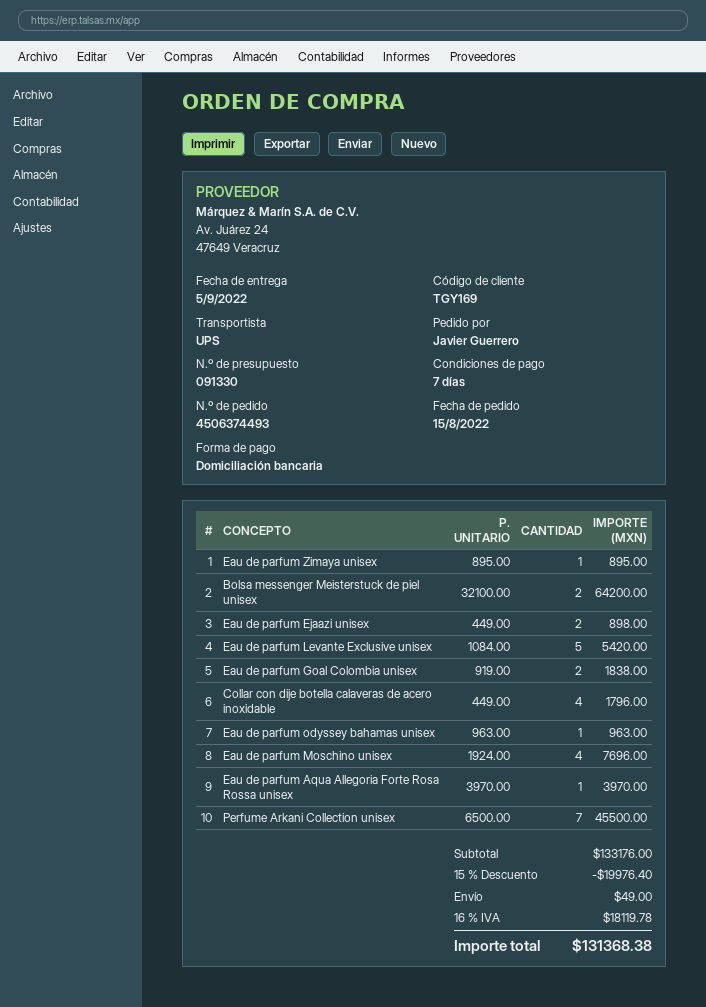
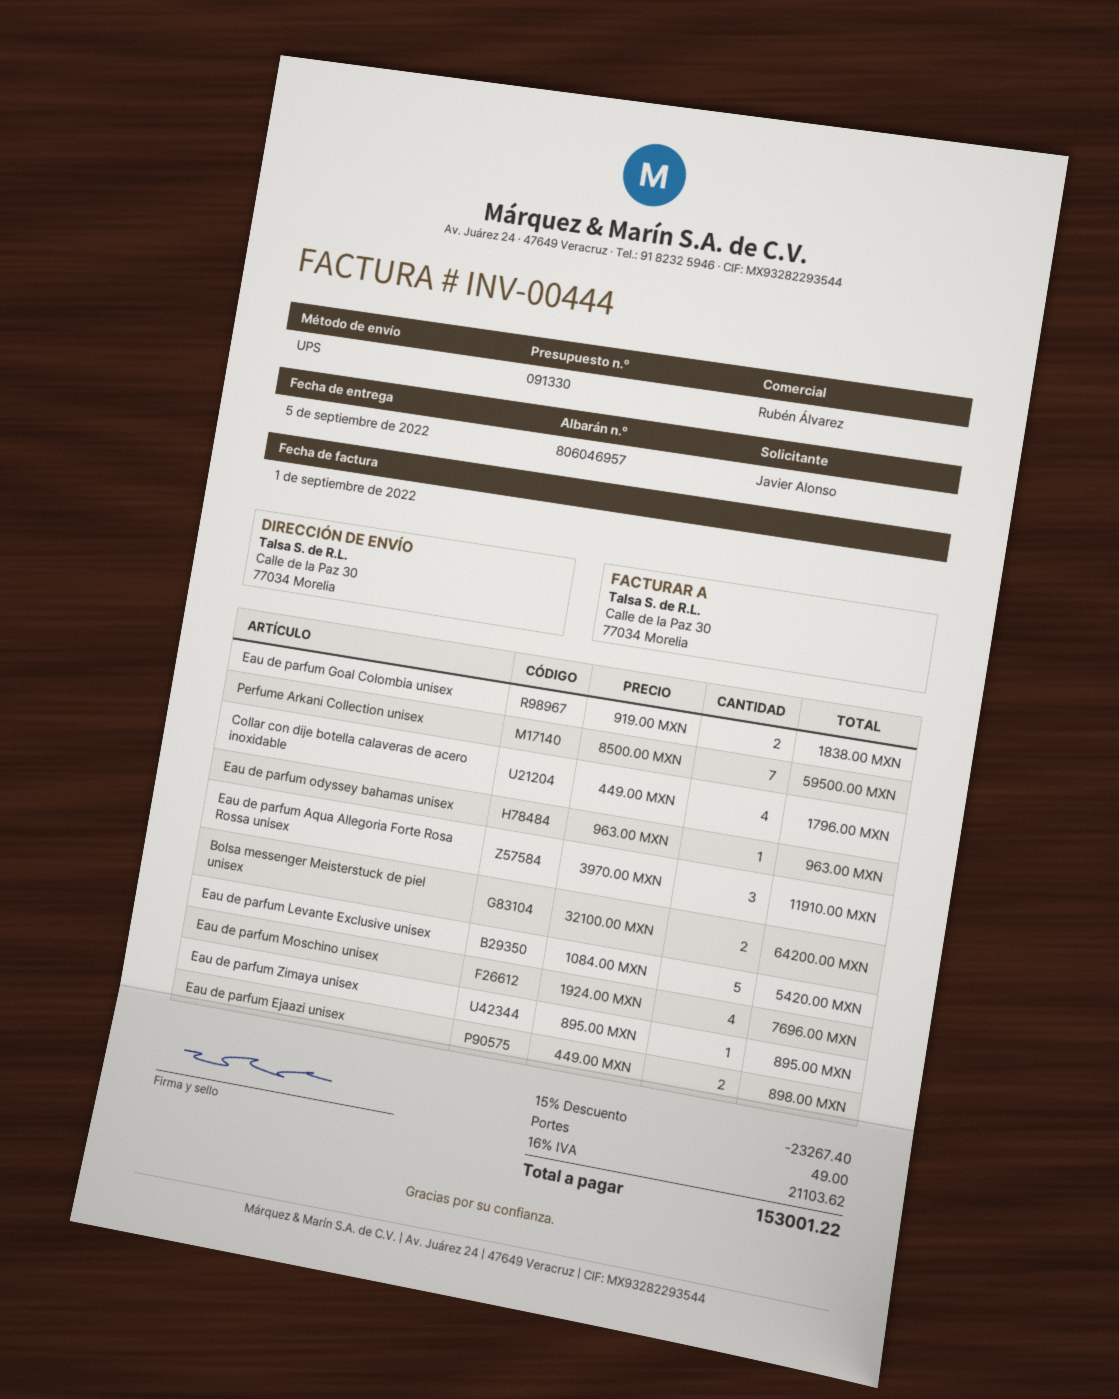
ordered by: Javier Guerrero -> Javier Alonso
Eau de parfum Aqua Allegoria Forte Rosa Rossa unisex: 1 x 3970.00 = 3970.00 -> 3 x 3970.00 = 11910.00
Perfume Arkani Collection unisex: 7 x 6500.00 = 45500.00 -> 7 x 8500.00 = 59500.00
discount: 15% = 19976.40 -> 15% = 23267.40
tax: 16% = 18119.78 -> 16% = 21103.62
total: 131368.38 -> 153001.22

